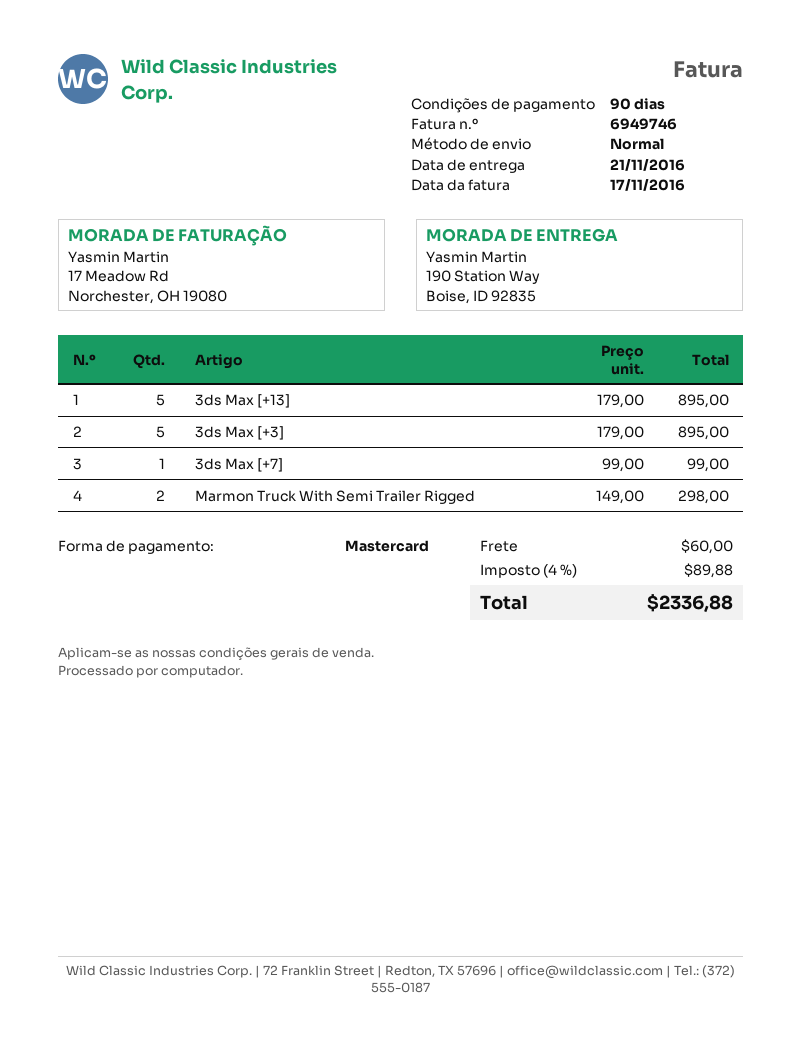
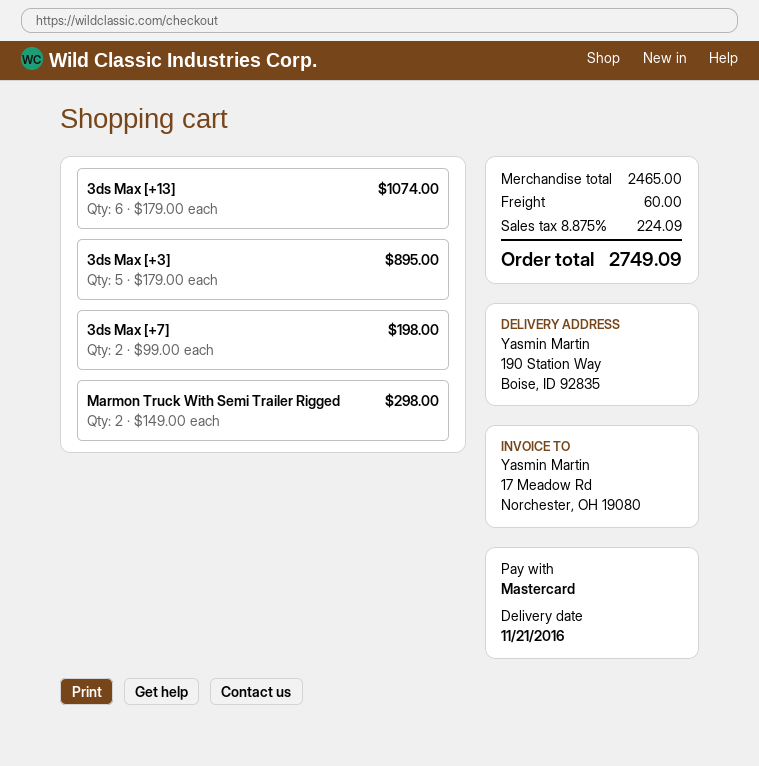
3ds Max [+13]: 5 x 179.00 = 895.00 -> 6 x 179.00 = 1074.00
3ds Max [+7]: 1 x 99.00 = 99.00 -> 2 x 99.00 = 198.00
tax: 4% = 89.88 -> 8.875% = 224.09
total: 2336.88 -> 2749.09

